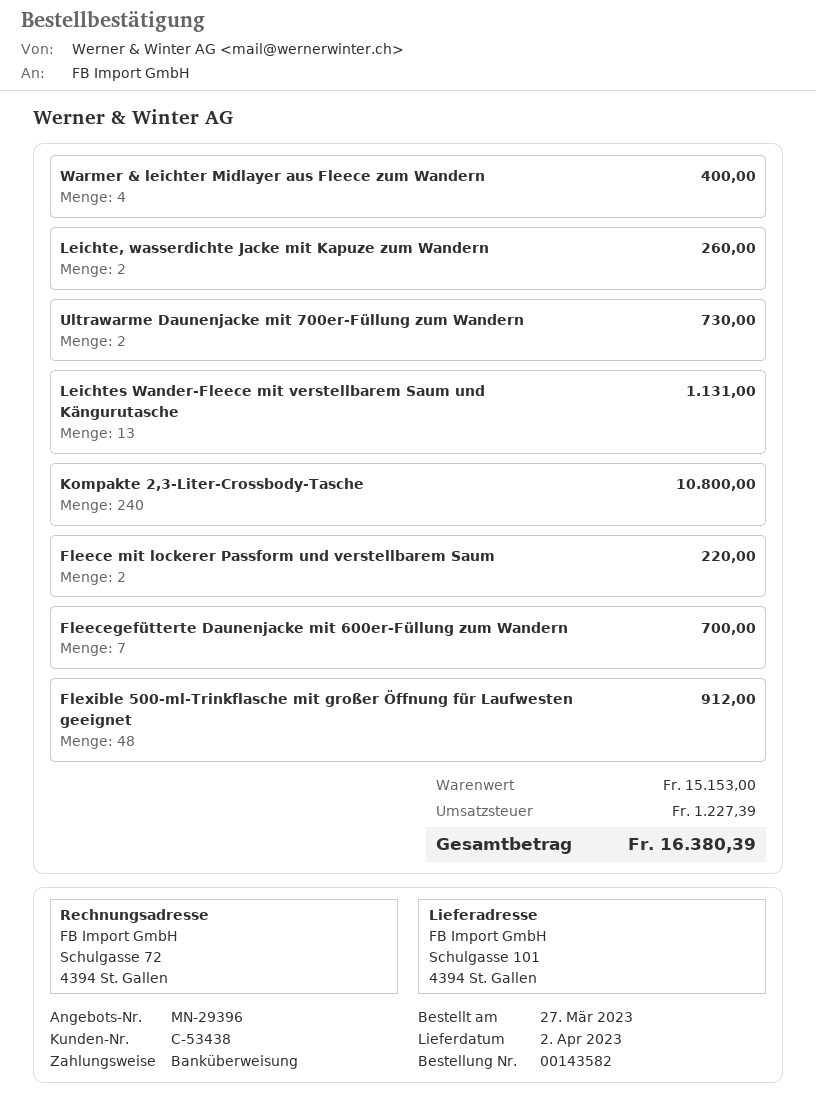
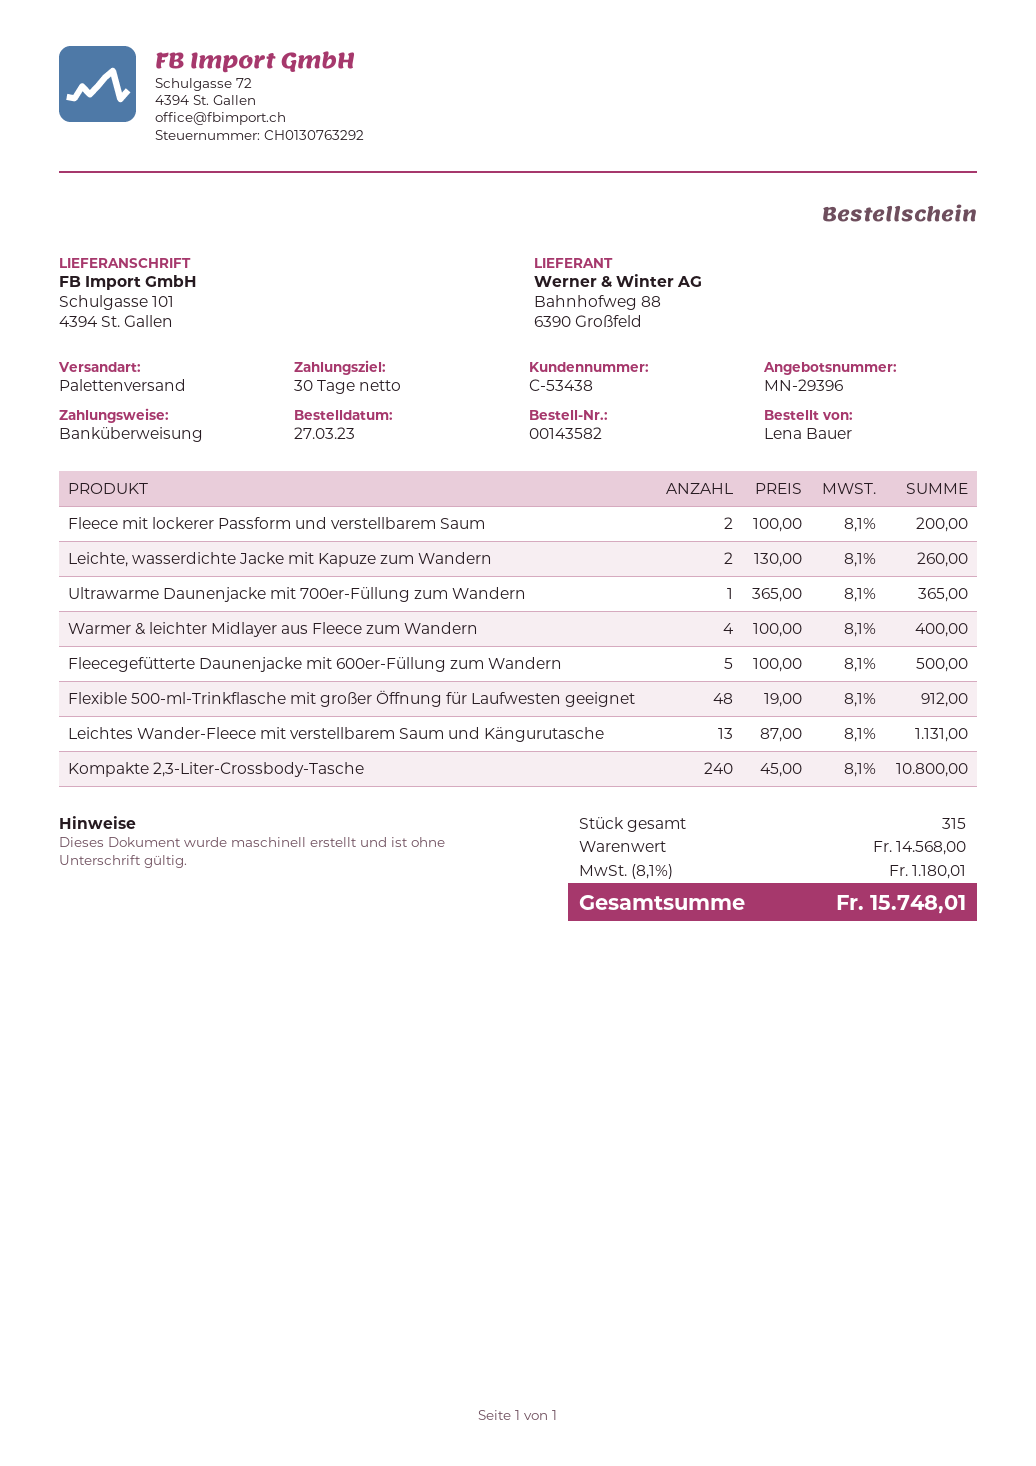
Ultrawarme Daunenjacke mit 700er-Füllung zum Wandern: 2 for 730.00 -> 1 for 365.00
Fleece mit lockerer Passform und verstellbarem Saum: 2 for 220.00 -> 2 for 200.00
Fleecegefütterte Daunenjacke mit 600er-Füllung zum Wandern: 7 for 700.00 -> 5 for 500.00
subtotal: 15153.00 -> 14568.00
tax: 1227.39 -> 1180.01
total: 16380.39 -> 15748.01

